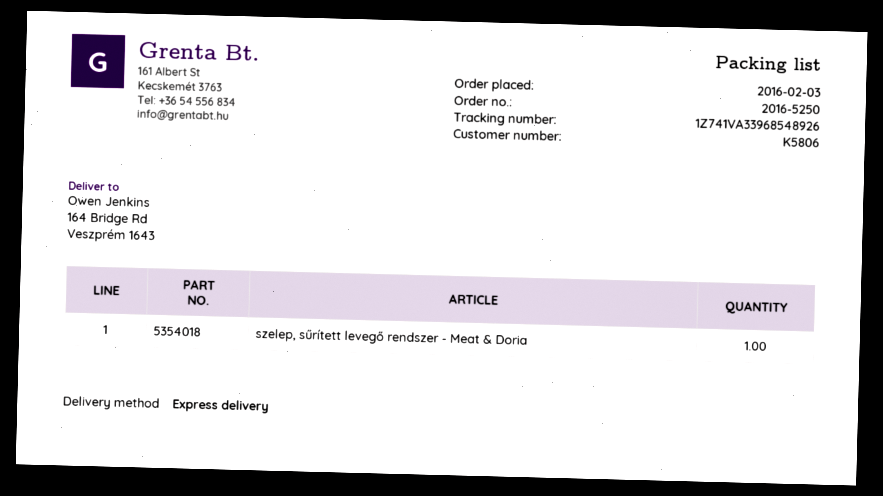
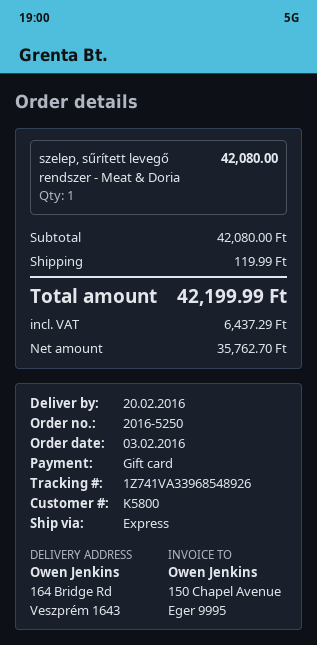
customer number: K5806 -> K5800

